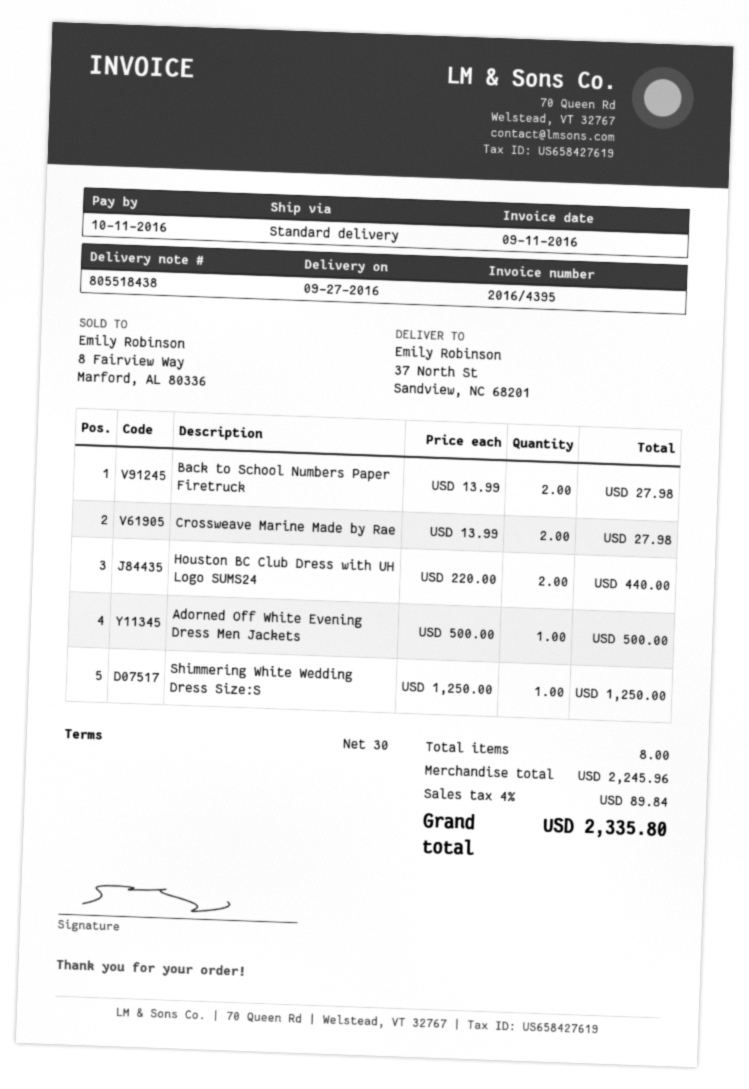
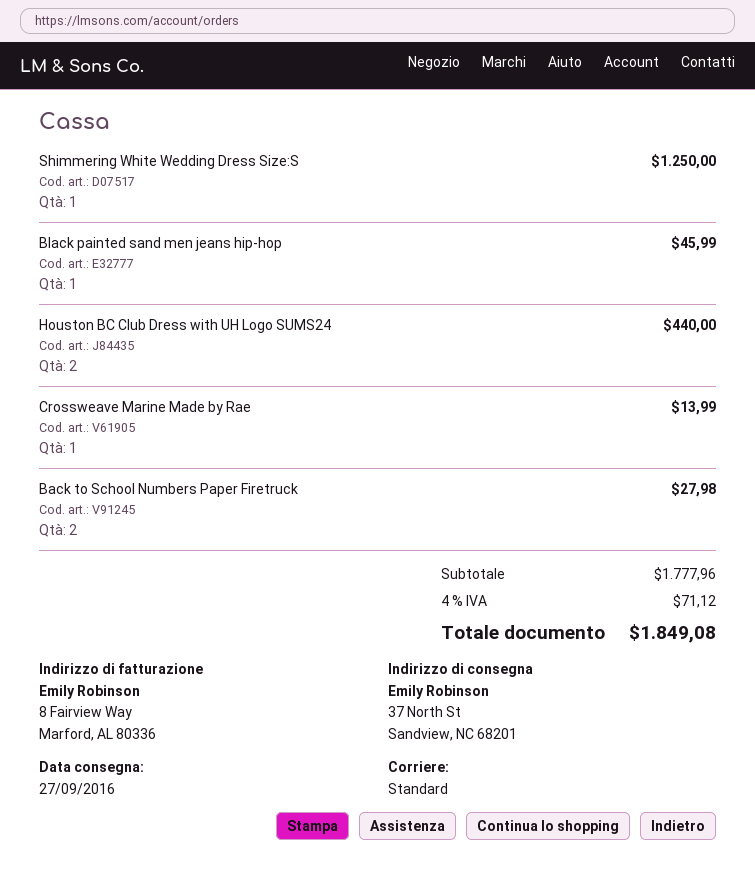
Crossweave Marine Made by Rae: 2 for 27.98 -> 1 for 13.99
Adorned Off White Evening Dress Men Jackets: 1 for 500.00 -> none
Black painted sand men jeans hip-hop: none -> 1 for 45.99
subtotal: 2245.96 -> 1777.96
tax: 4% = 89.84 -> 4% = 71.12
total: 2335.80 -> 1849.08

